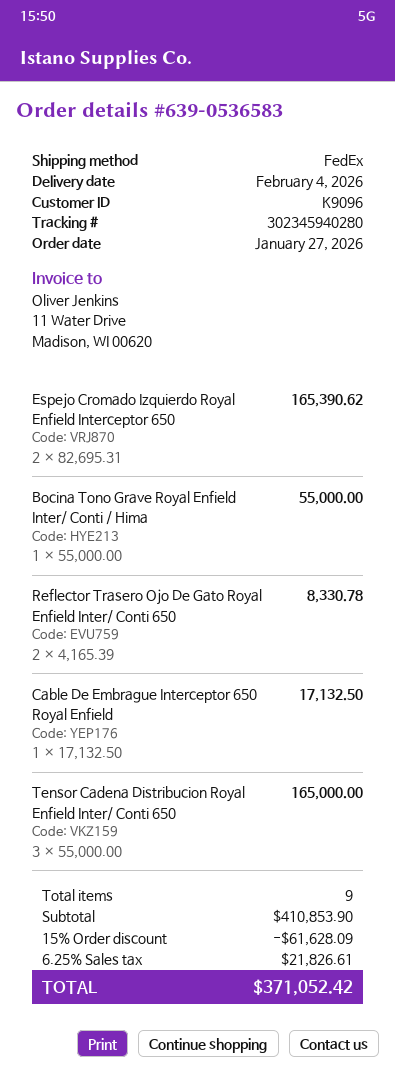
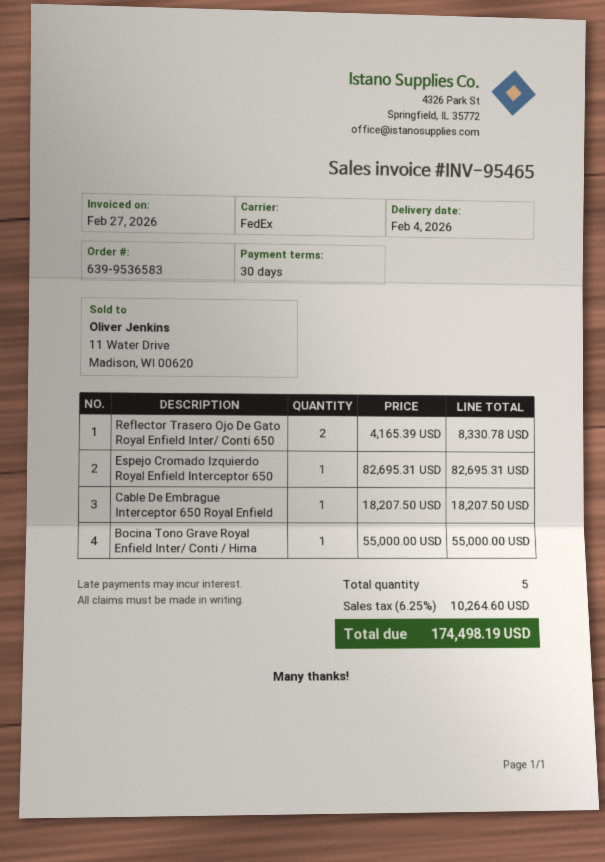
order number: 639-0536583 -> 639-9536583
Espejo Cromado Izquierdo Royal Enfield Interceptor 650: 2 x 82695.31 = 165390.62 -> 1 x 82695.31 = 82695.31
Cable De Embrague Interceptor 650 Royal Enfield: 1 x 17132.50 = 17132.50 -> 1 x 18207.50 = 18207.50
Tensor Cadena Distribucion Royal Enfield Inter/ Conti 650: 3 x 55000.00 = 165000.00 -> none
total quantity: 9 -> 5
discount: 15% = 61628.09 -> none
tax: 6.25% = 21826.61 -> 6.25% = 10264.60
total: 371052.42 -> 174498.19

